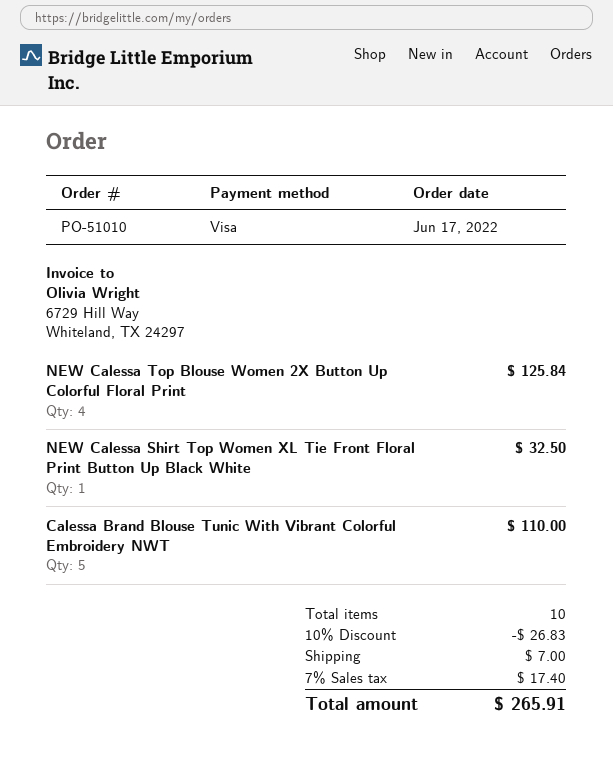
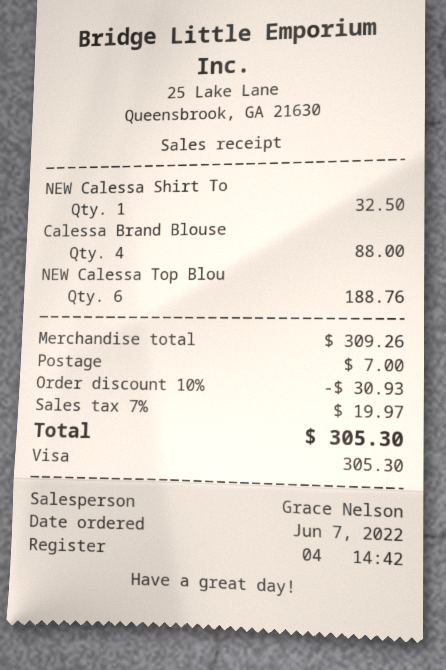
order date: 2022-06-17 -> 2022-06-07
NEW Calessa Top Blouse Women 2X Button Up Colorful Floral Print: 4 for 125.84 -> 6 for 188.76
Calessa Brand Blouse Tunic With Vibrant Colorful Embroidery NWT: 5 for 110.00 -> 4 for 88.00
discount: 10% = 26.83 -> 10% = 30.93
tax: 7% = 17.40 -> 7% = 19.97
total: 265.91 -> 305.30

